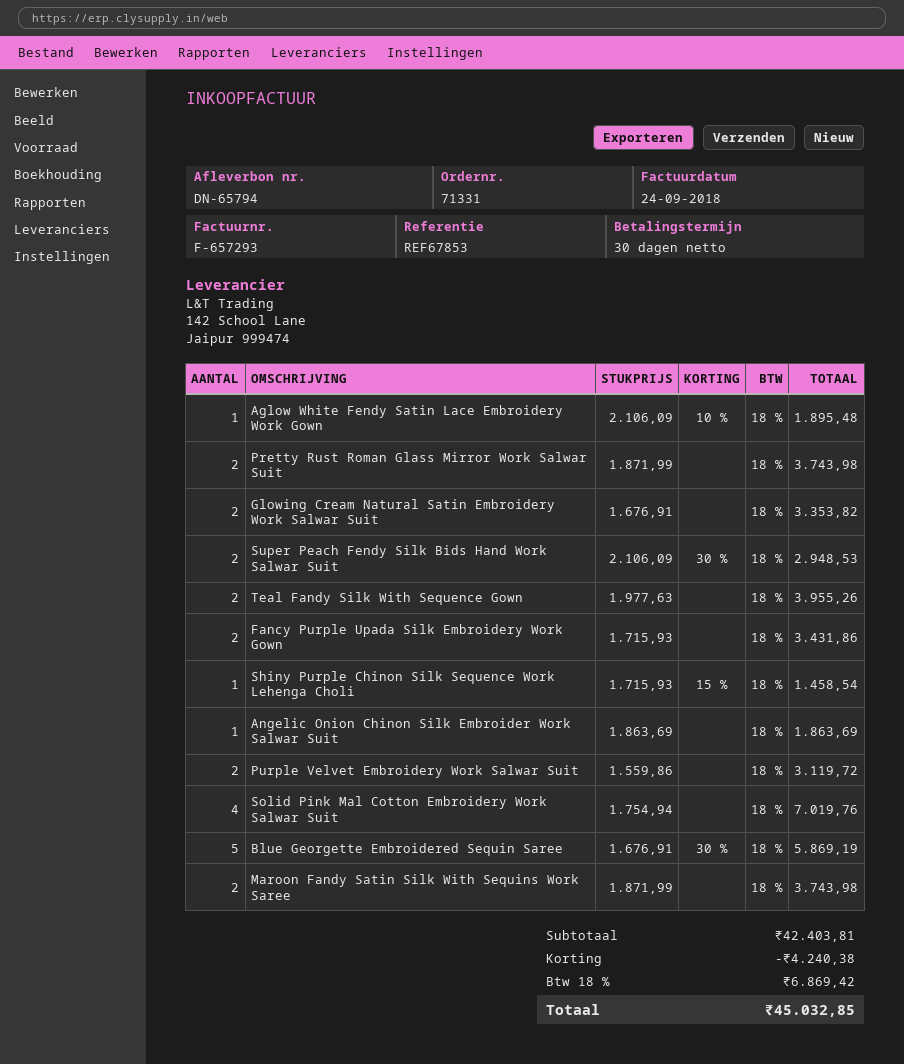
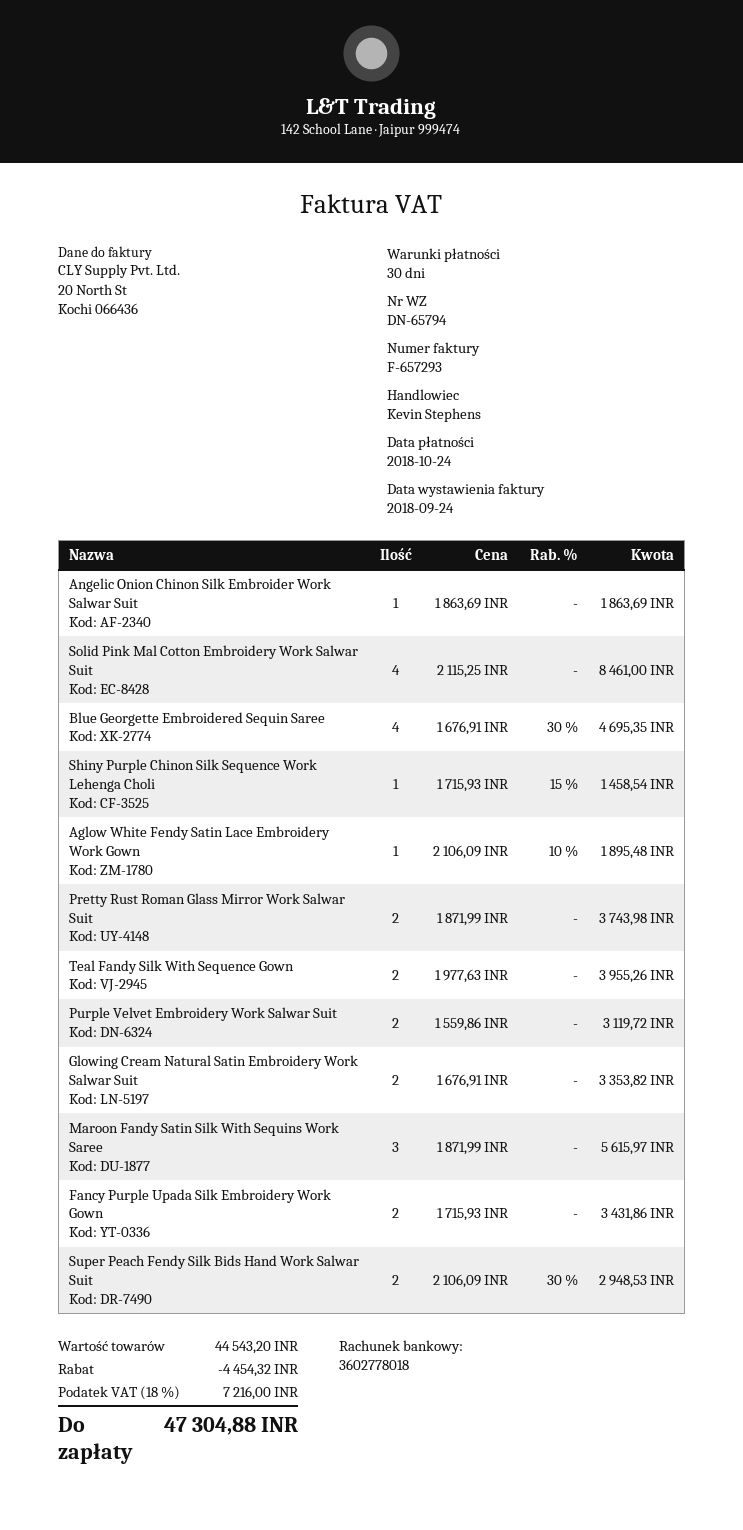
Solid Pink Mal Cotton Embroidery Work Salwar Suit: 4 x 1754.94 = 7019.76 -> 4 x 2115.25 = 8461.00
Blue Georgette Embroidered Sequin Saree: 5 x 1676.91 - 30% = 5869.19 -> 4 x 1676.91 - 30% = 4695.35
Maroon Fandy Satin Silk With Sequins Work Saree: 2 x 1871.99 = 3743.98 -> 3 x 1871.99 = 5615.97
subtotal: 42403.81 -> 44543.20
discount: 4240.38 -> 4454.32
tax: 18% = 6869.42 -> 18% = 7216.00
total: 45032.85 -> 47304.88

